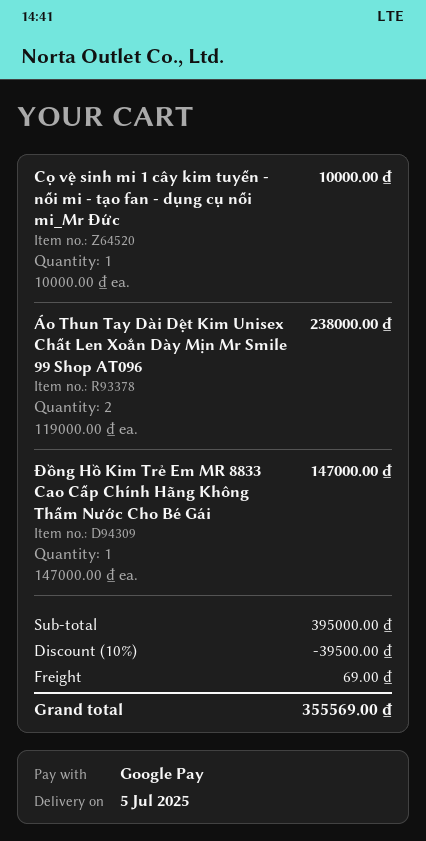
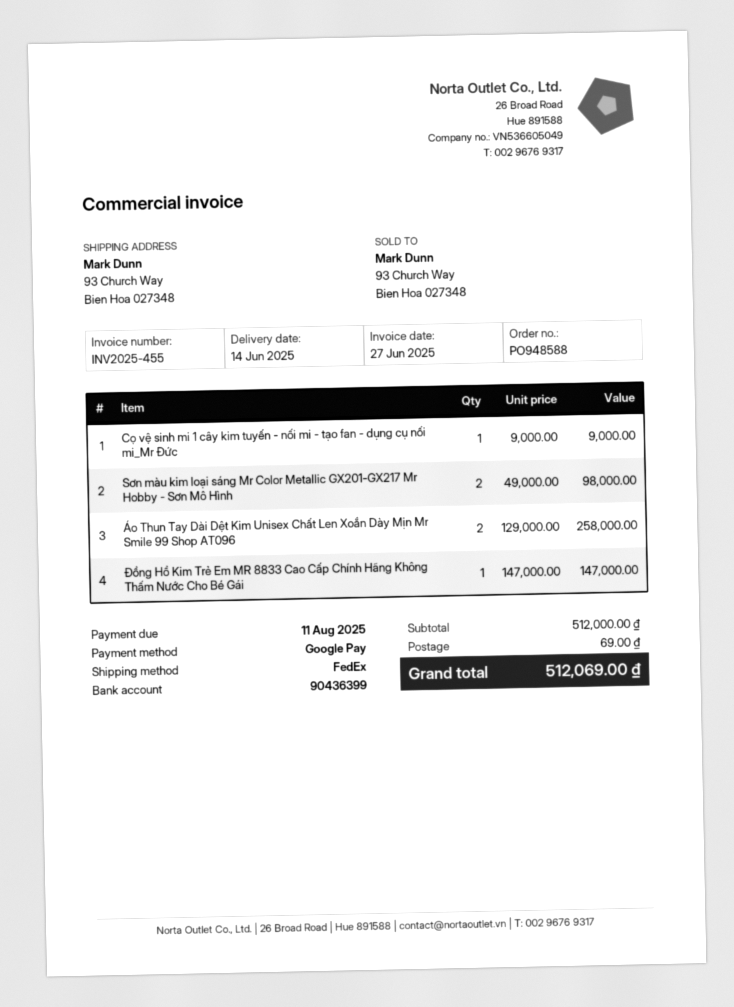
delivery date: 2025-07-05 -> 2025-06-14
Cọ vệ sinh mi 1 cây kim tuyến - nối mi - tạo fan - dụng cụ nối mi_Mr Đức: 1 x 10000.00 = 10000.00 -> 1 x 9000.00 = 9000.00
Áo Thun Tay Dài Dệt Kim Unisex Chất Len Xoắn Dày Mịn Mr Smile 99 Shop AT096: 2 x 119000.00 = 238000.00 -> 2 x 129000.00 = 258000.00
Sơn màu kim loại sáng Mr Color Metallic GX201-GX217 Mr Hobby - Sơn Mô Hình: none -> 2 x 49000.00 = 98000.00
subtotal: 395000.00 -> 512000.00
discount: 10% = 39500.00 -> none
total: 355569.00 -> 512069.00

